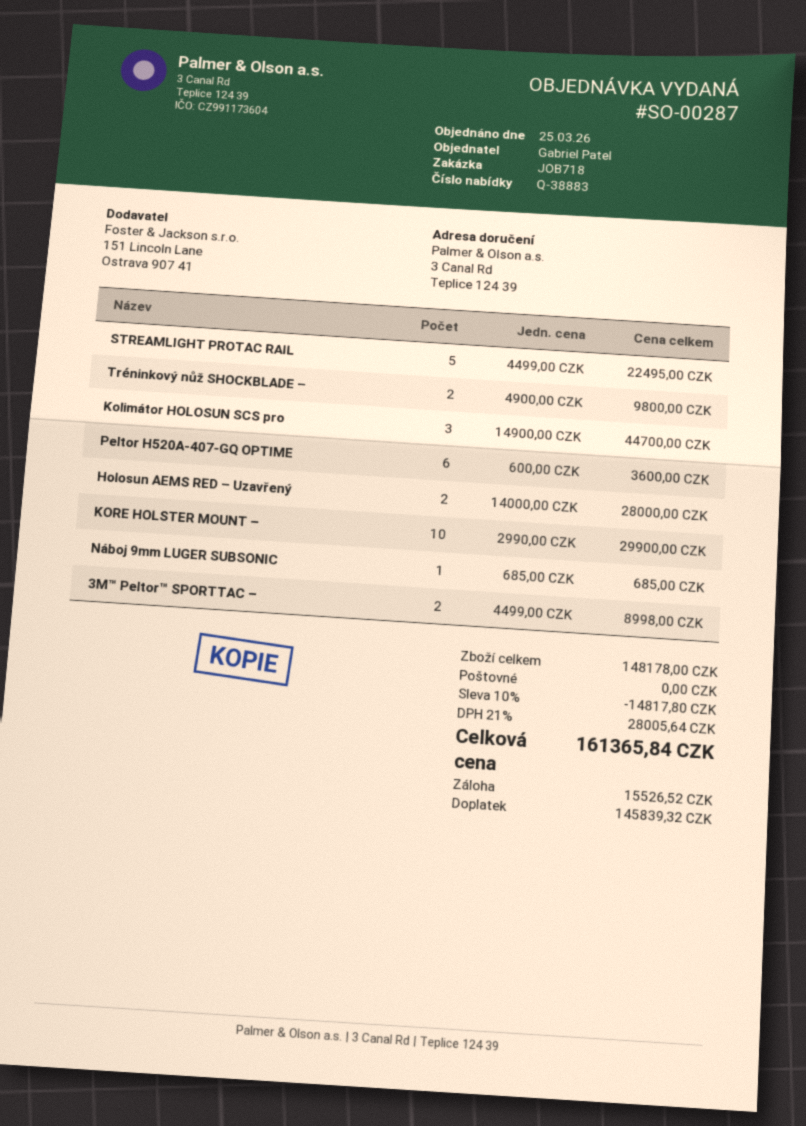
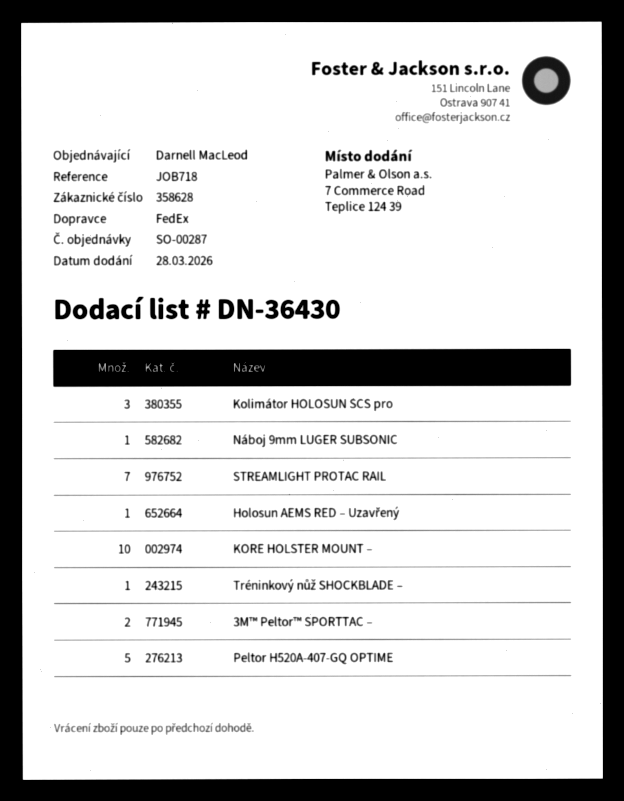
ordered by: Gabriel Patel -> Darnell MacLeod
ship to: 3 Canal Rd, Teplice 124 39 -> 7 Commerce Road, Teplice 124 39
STREAMLIGHT PROTAC RAIL: 5 -> 7
Tréninkový nůž SHOCKBLADE –: 2 -> 1
Peltor H520A-407-GQ OPTIME: 6 -> 5
Holosun AEMS RED – Uzavřený: 2 -> 1

